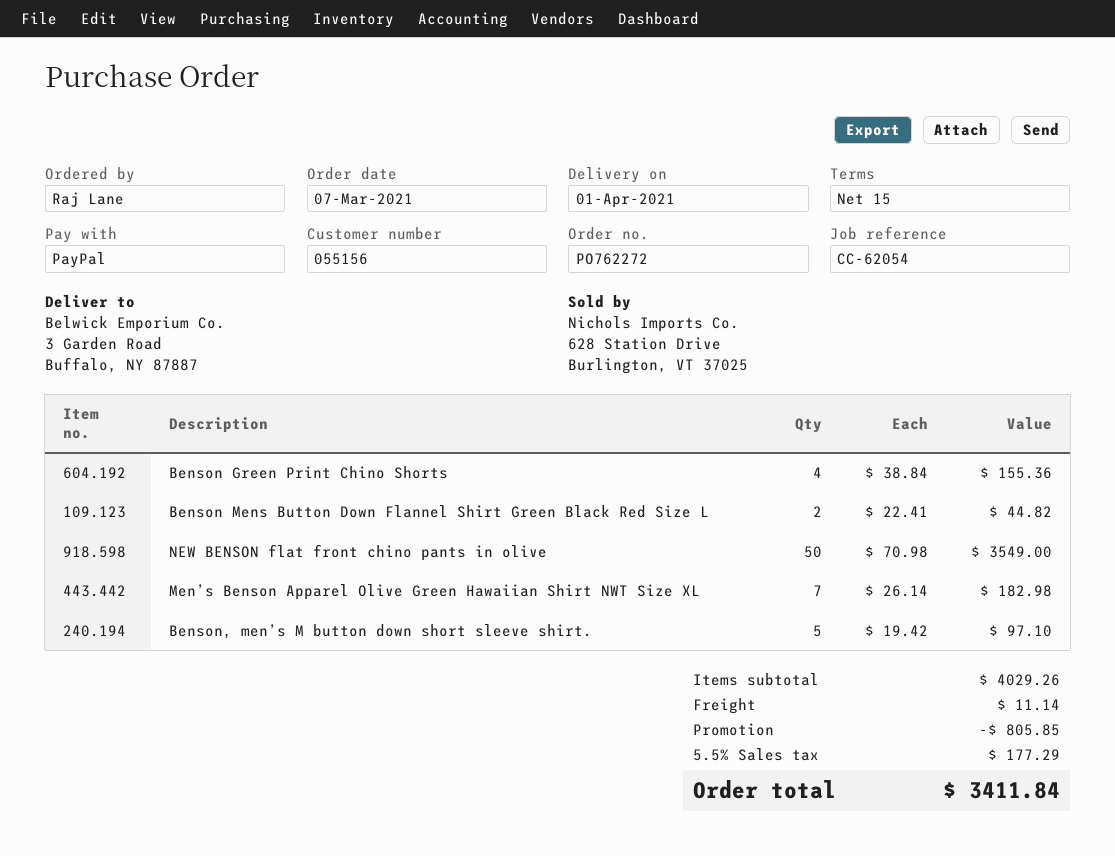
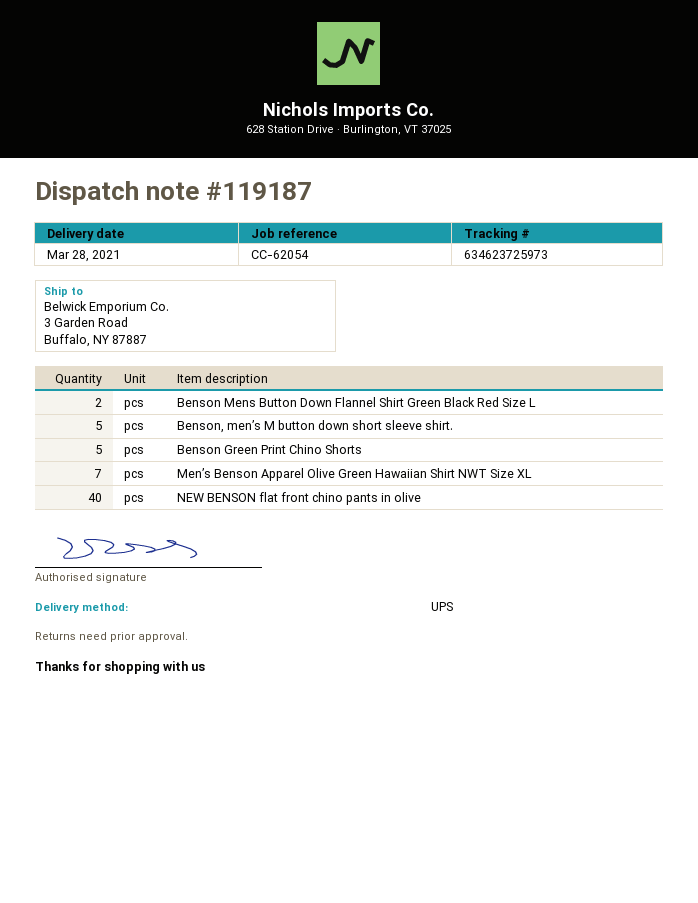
delivery date: 2021-04-01 -> 2021-03-28
Benson Green Print Chino Shorts: 4 -> 5
NEW BENSON flat front chino pants in olive: 50 -> 40

